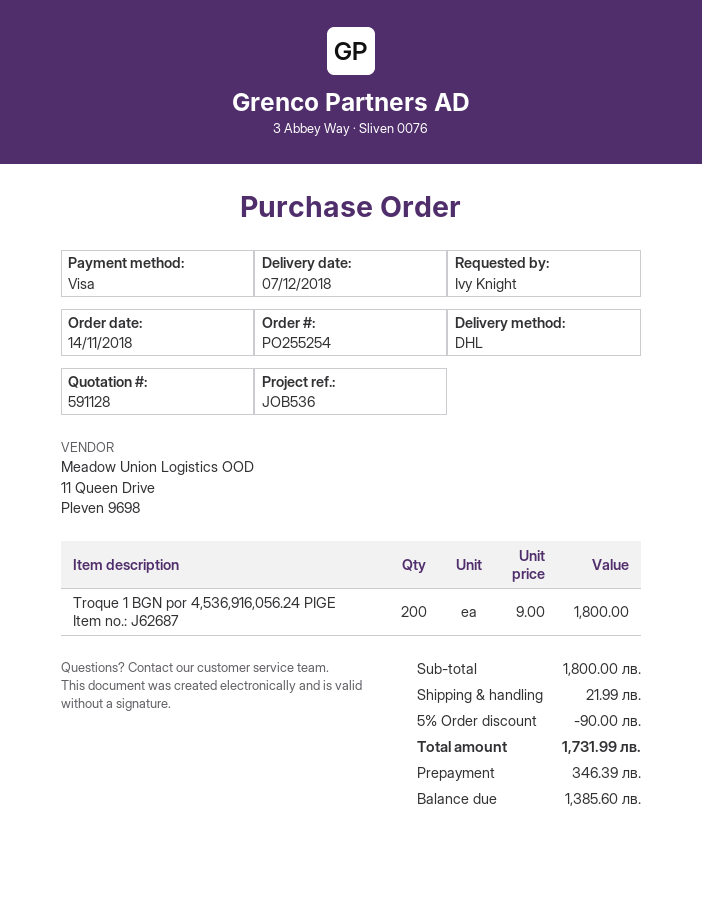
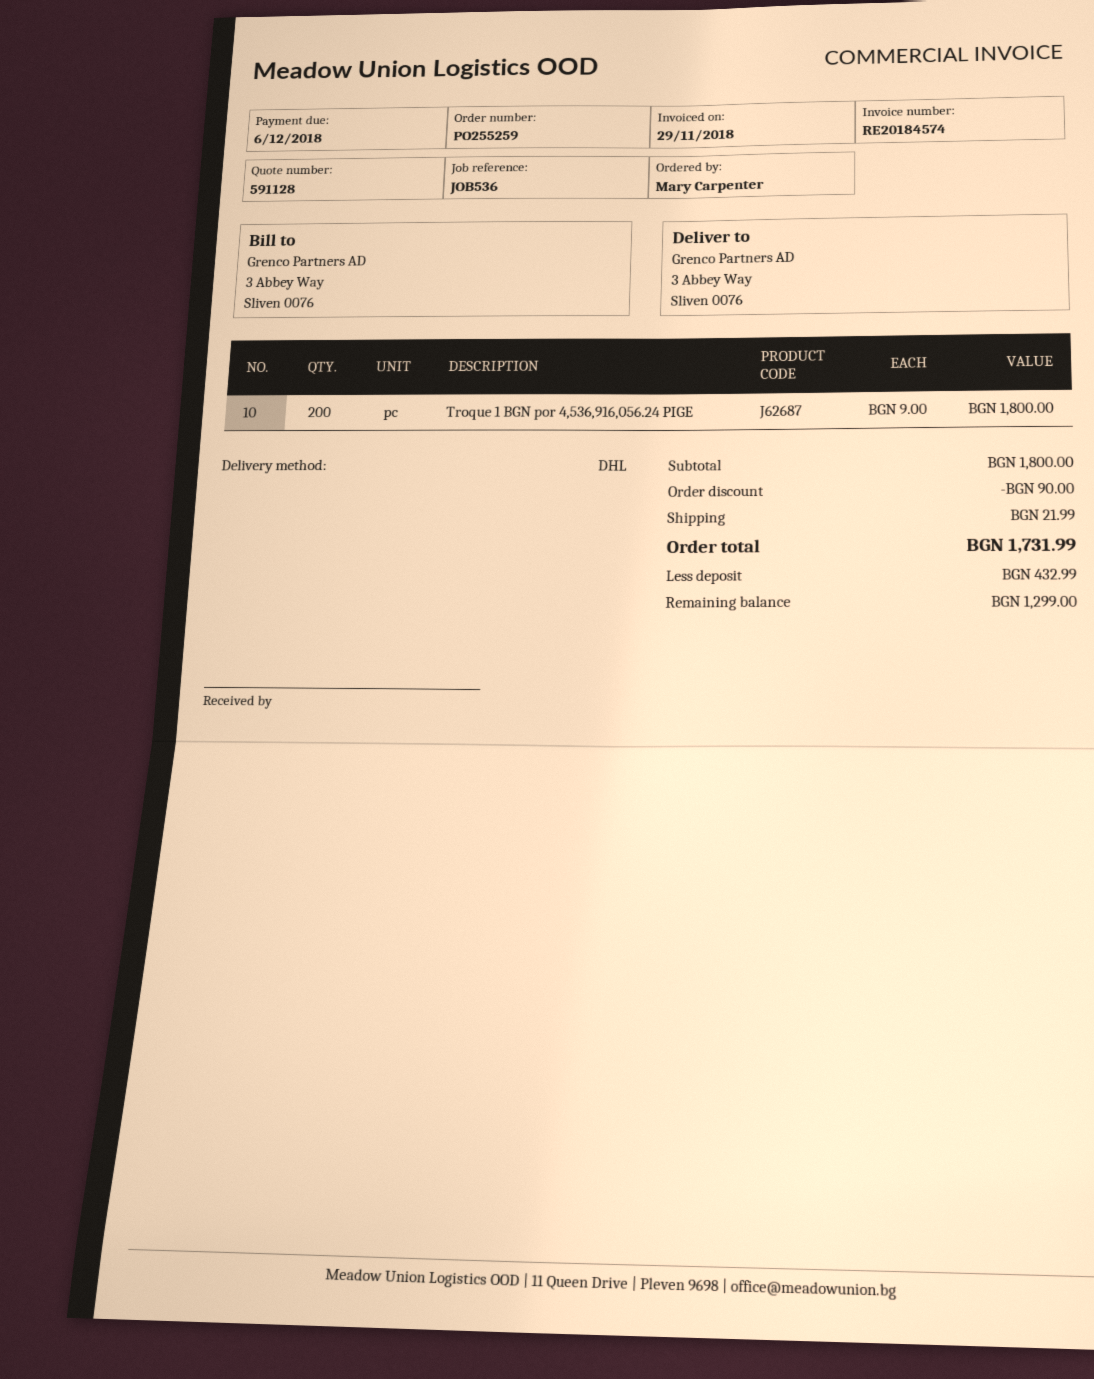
order number: PO255254 -> PO255259
ordered by: Ivy Knight -> Mary Carpenter
deposit: 346.39 -> 432.99
balance: 1385.60 -> 1299.00

